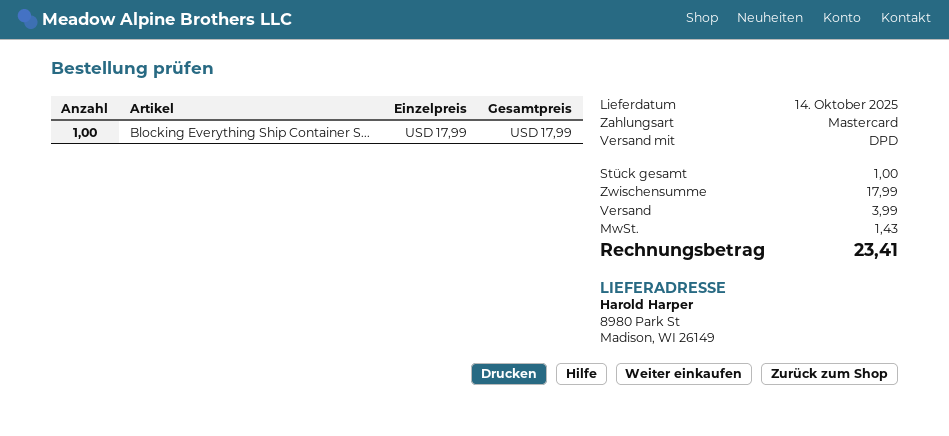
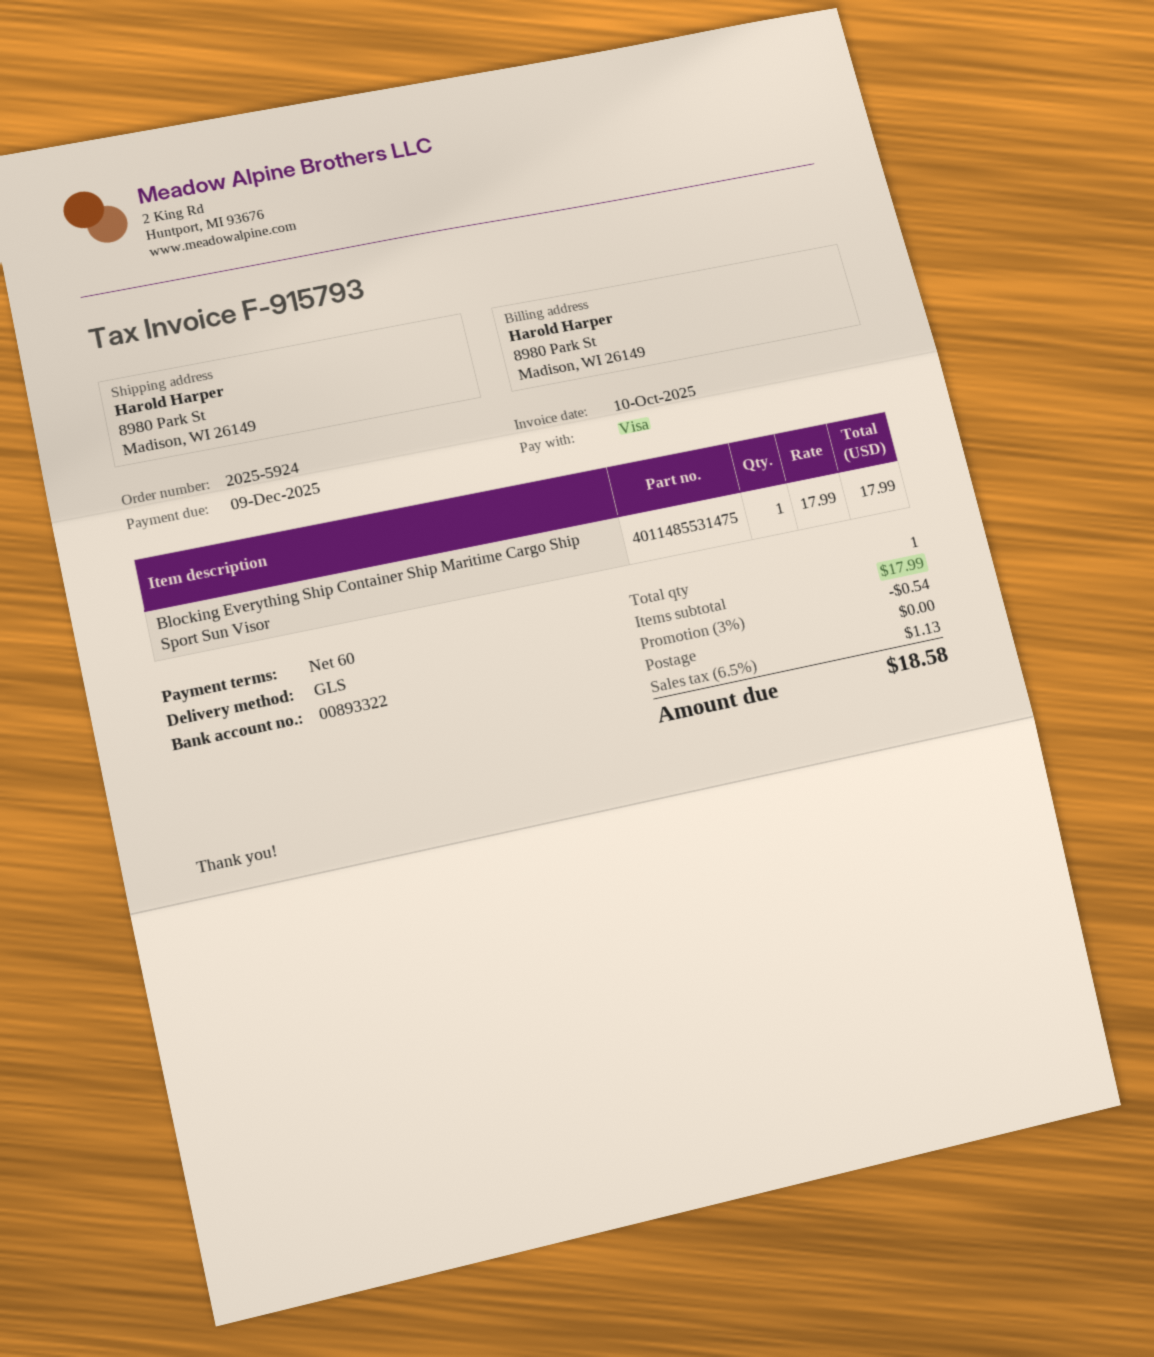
payment method: Mastercard -> Visa
shipping method: DPD -> GLS
discount: none -> 3% = 0.54
shipping: 3.99 -> 0.00
tax: 1.43 -> 1.13
total: 23.41 -> 18.58

